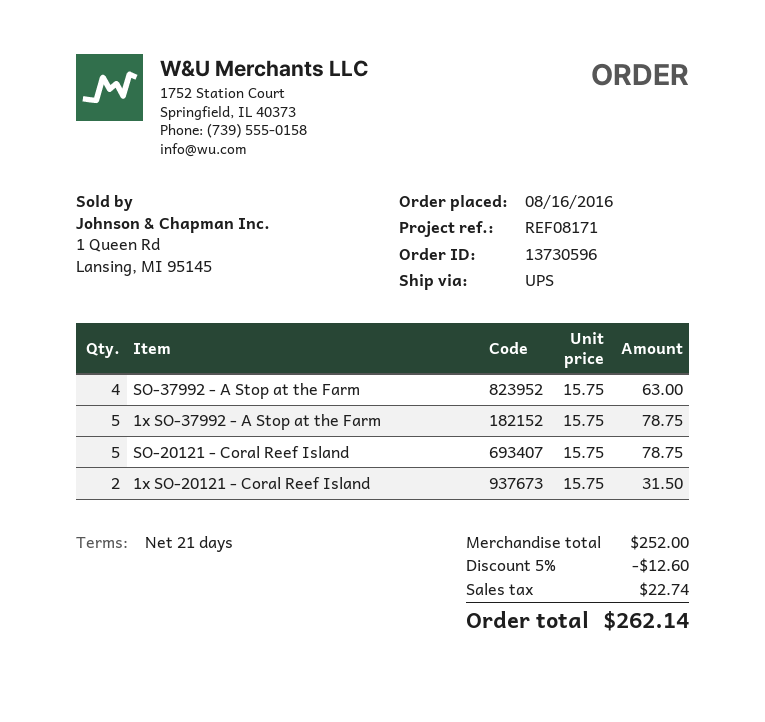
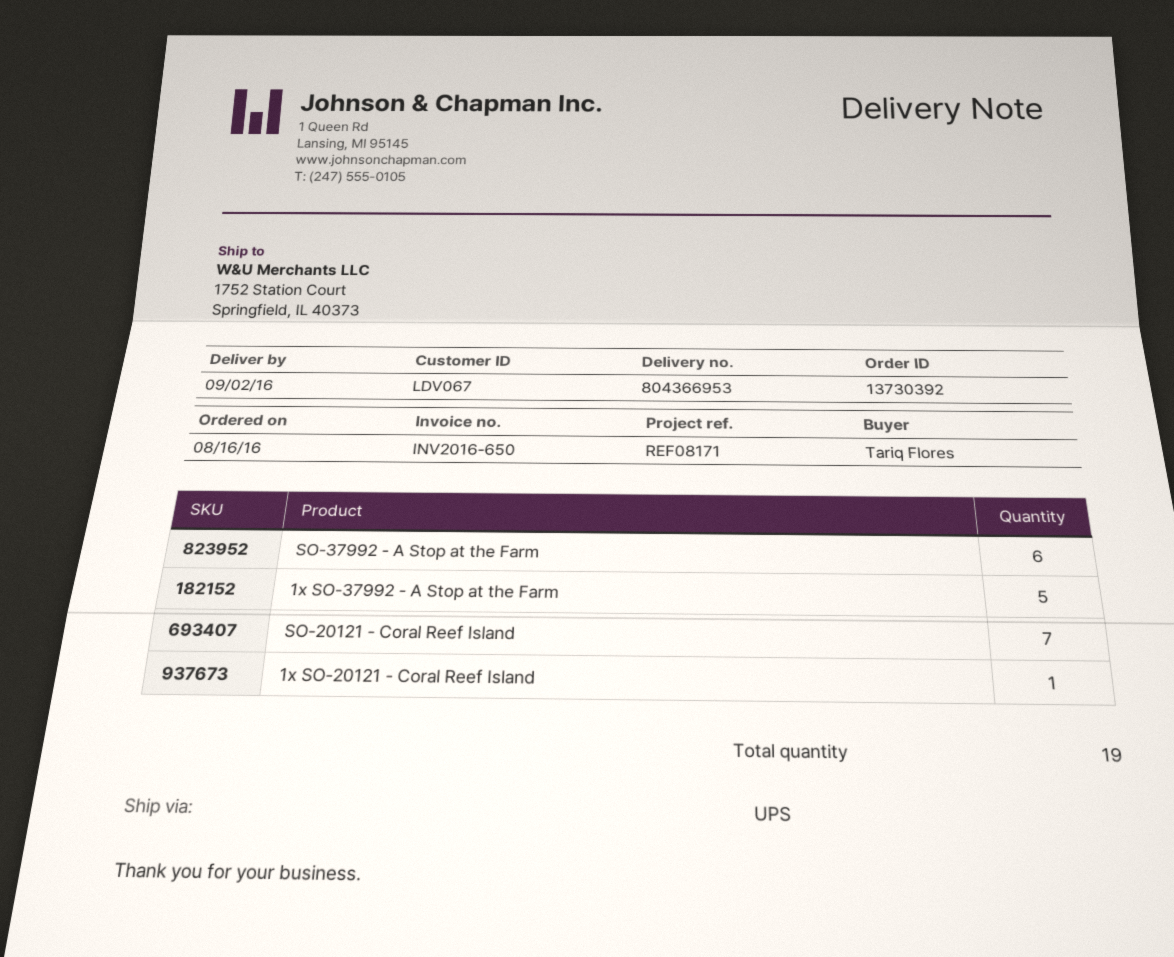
order number: 13730596 -> 13730392
SO-37992 - A Stop at the Farm: 4 -> 6
SO-20121 - Coral Reef Island: 5 -> 7
1x SO-20121 - Coral Reef Island: 2 -> 1

